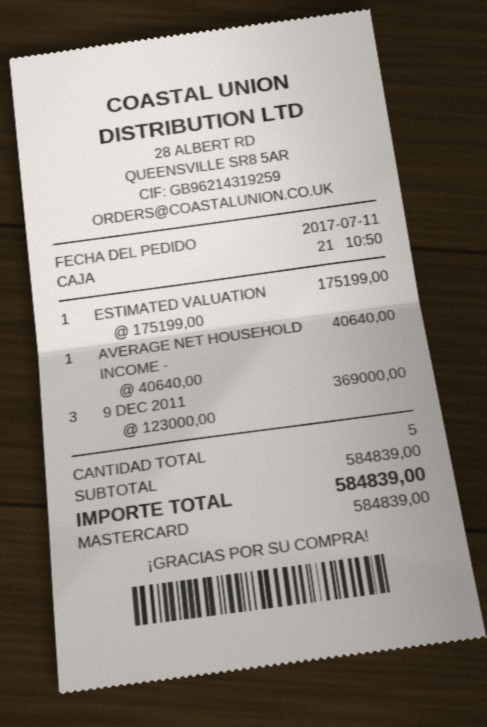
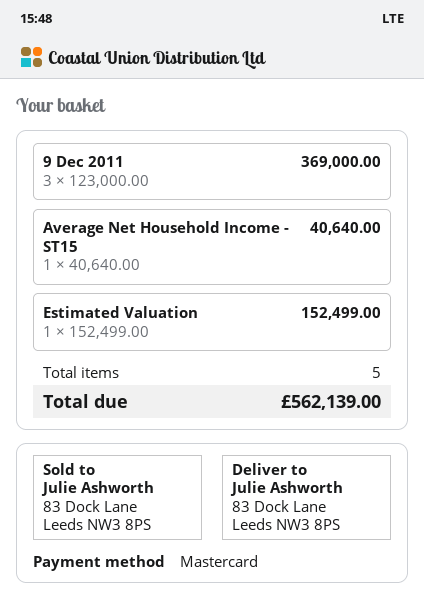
ESTIMATED VALUATION: 1 x 175199.00 = 175199.00 -> 1 x 152499.00 = 152499.00
total: 584839.00 -> 562139.00

